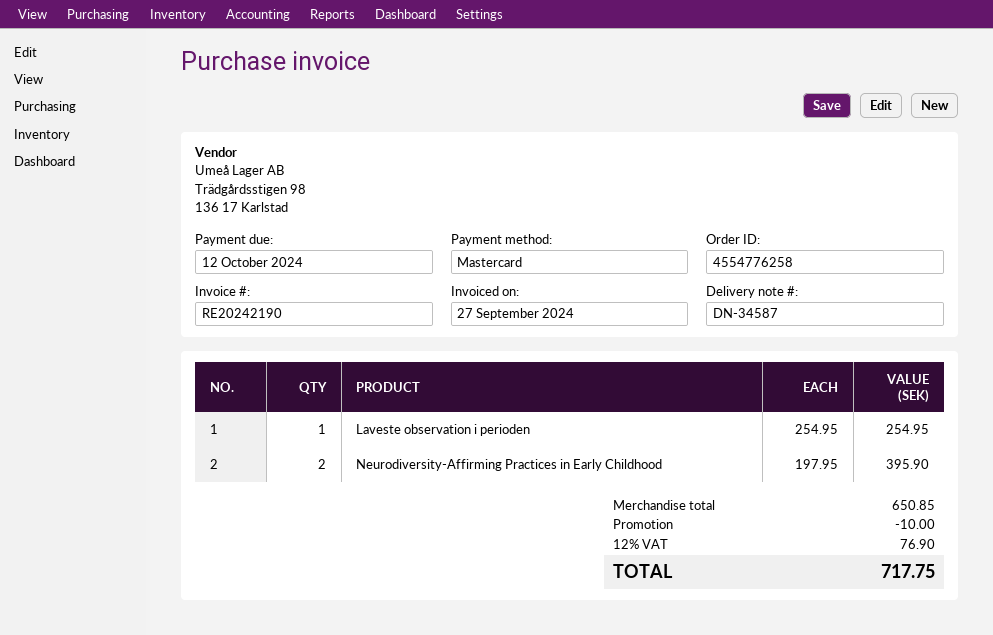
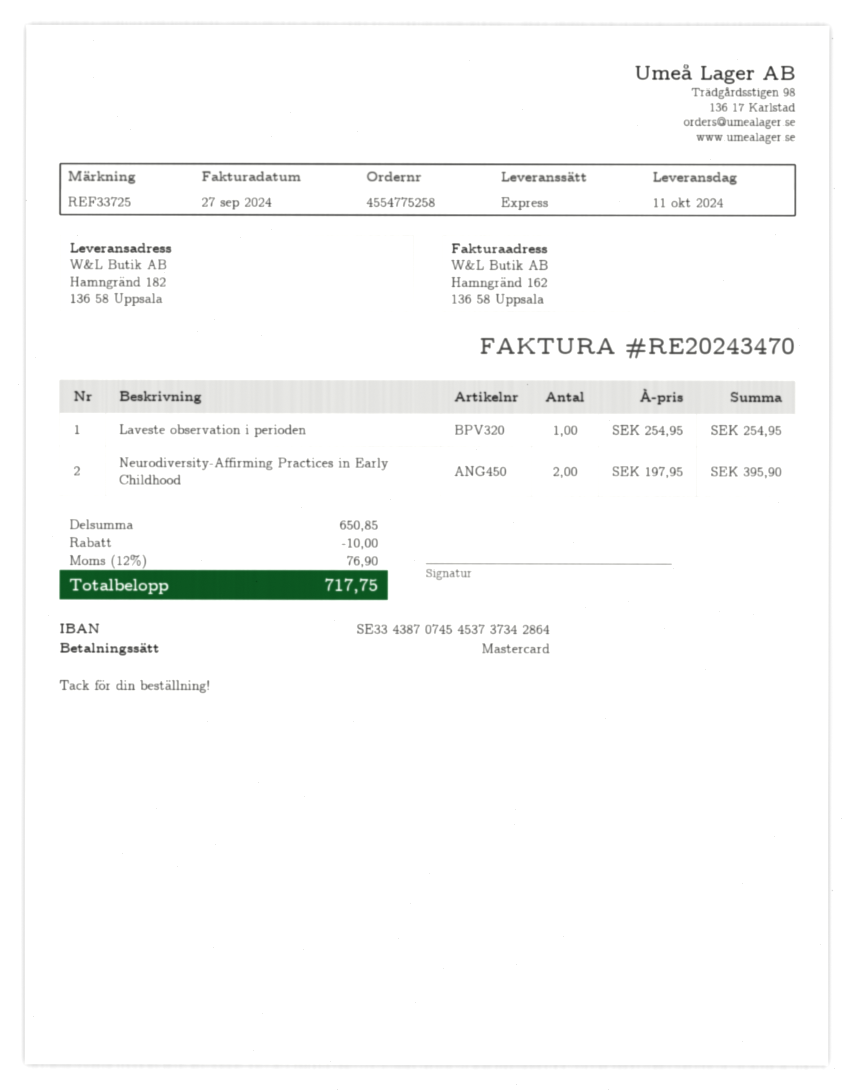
order number: 4554776258 -> 4554775258
invoice number: RE20242190 -> RE20243470

